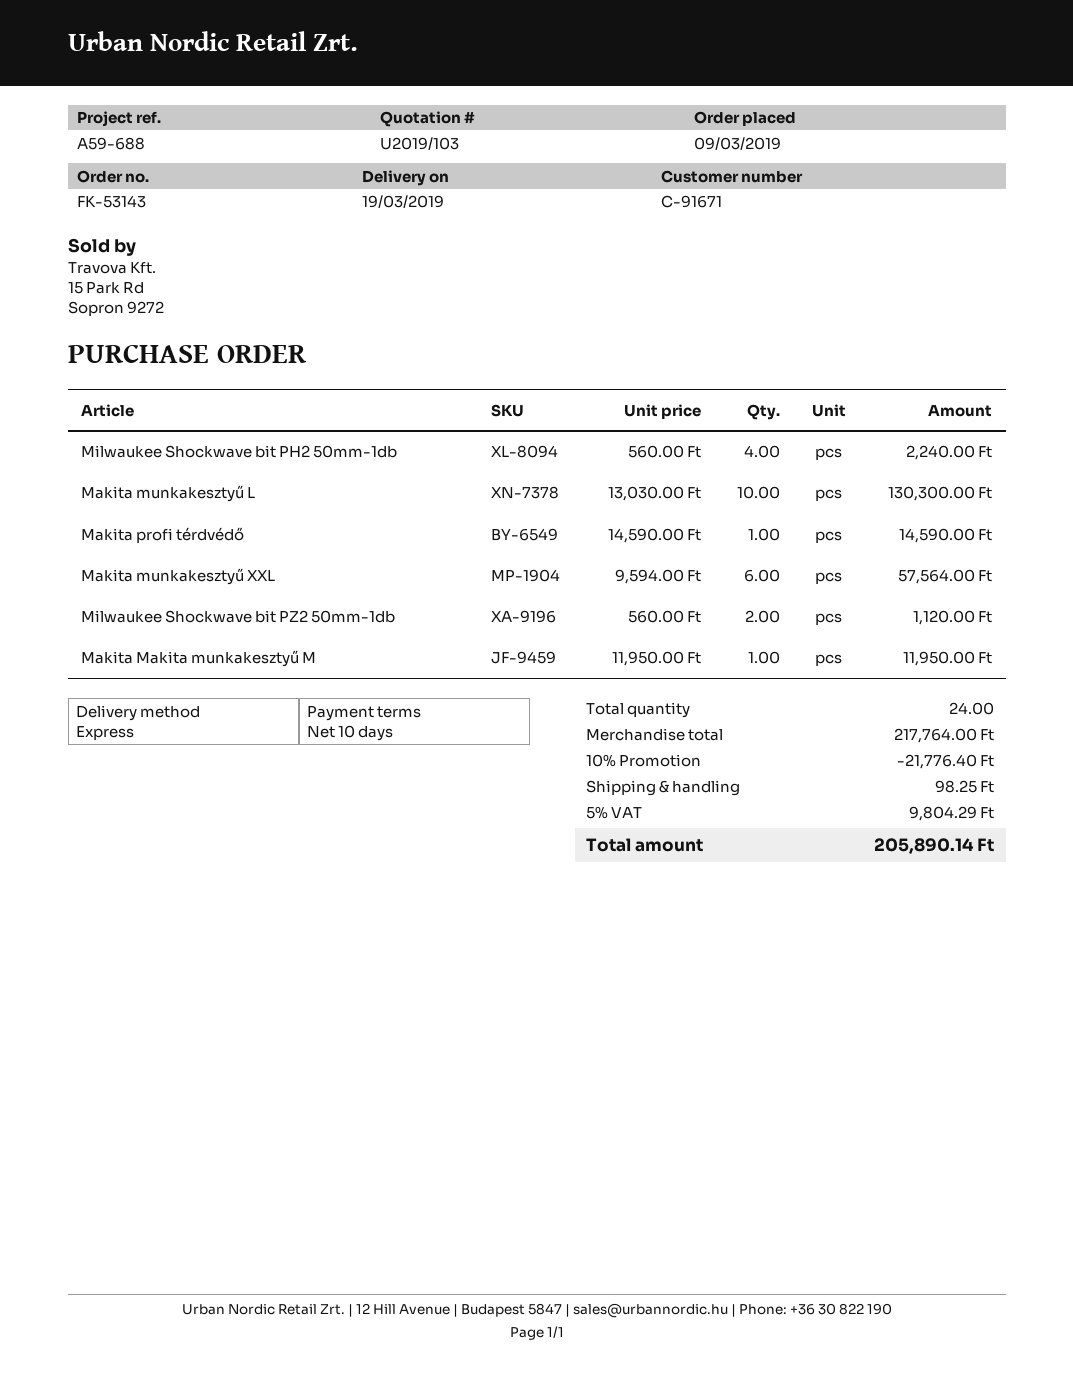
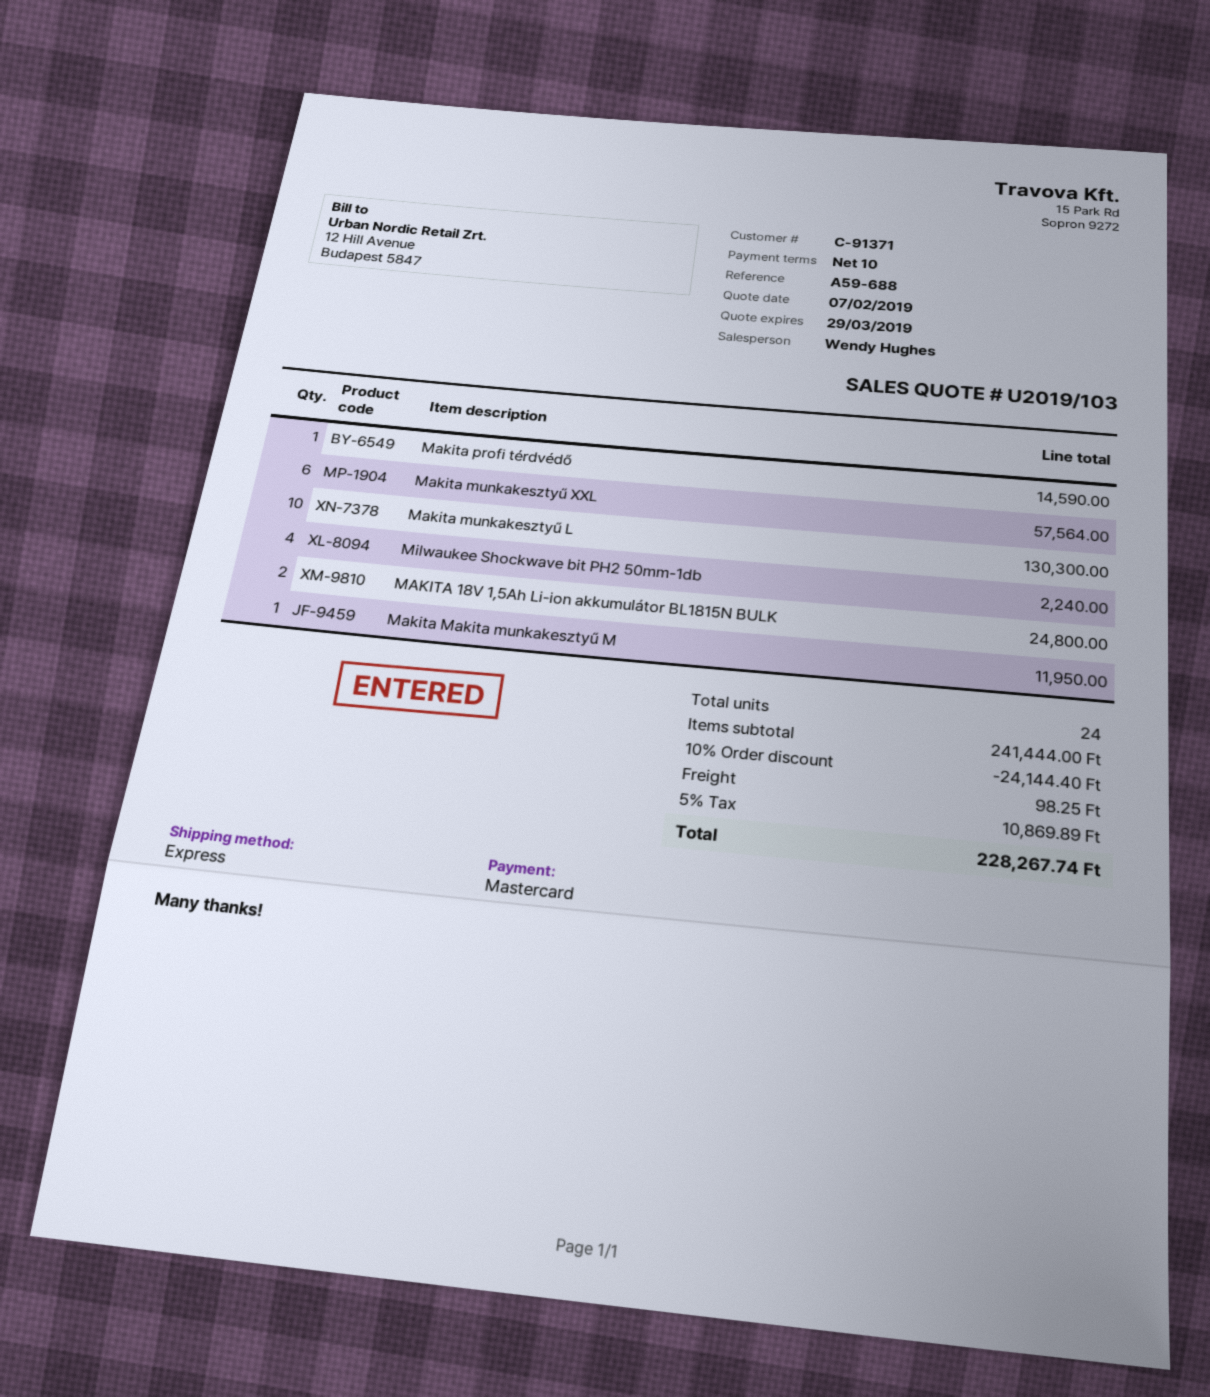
customer number: C-91671 -> C-91371
Milwaukee Shockwave bit PZ2 50mm-1db: 2 for 1120.00 -> none
MAKITA 18V 1,5Ah Li-ion akkumulátor BL1815N BULK: none -> 2 for 24800.00
subtotal: 217764.00 -> 241444.00
discount: 10% = 21776.40 -> 10% = 24144.40
tax: 5% = 9804.29 -> 5% = 10869.89
total: 205890.14 -> 228267.74

